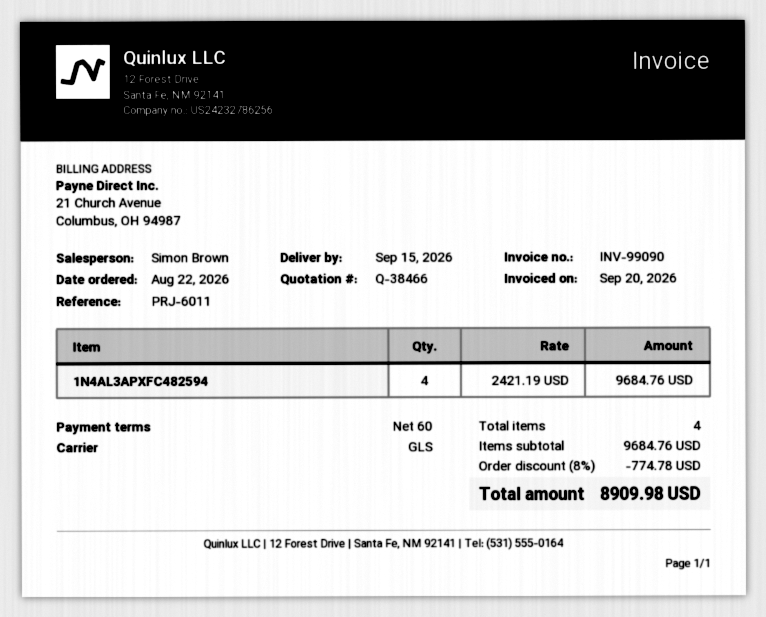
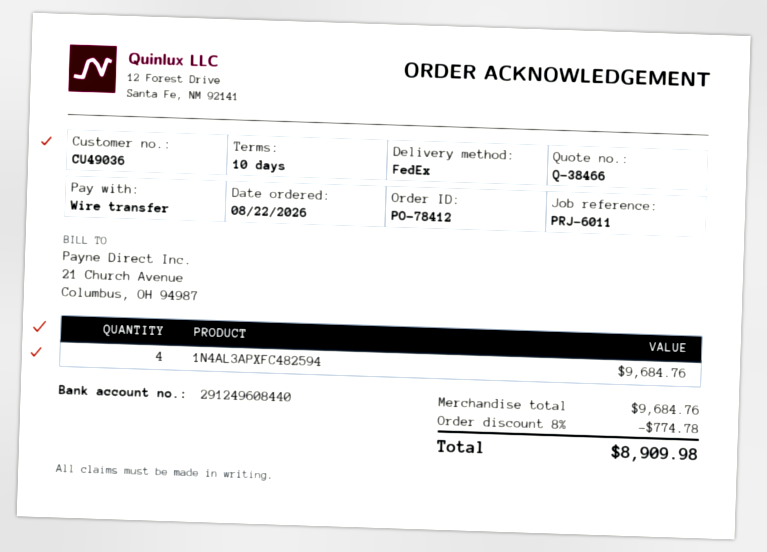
payment terms: 60 days -> 10 days
shipping method: GLS -> FedEx

